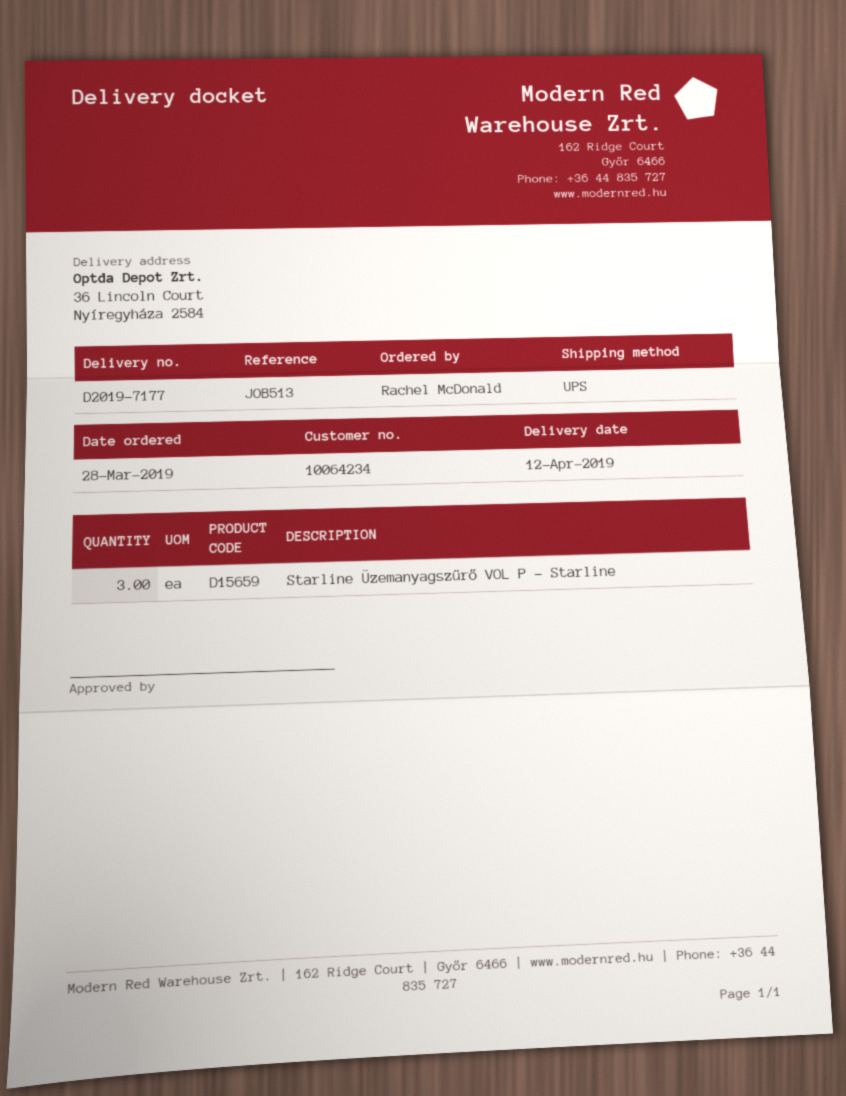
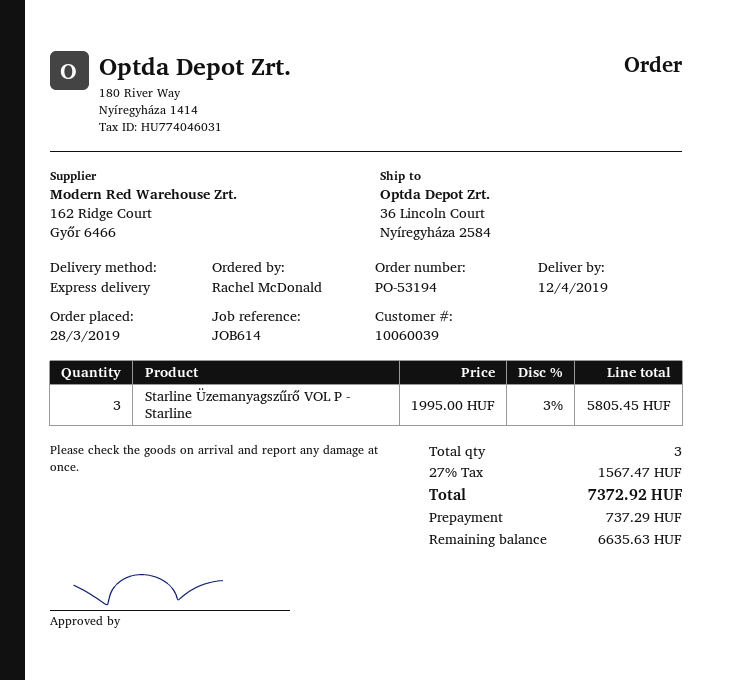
customer number: 10064234 -> 10060039
reference: JOB513 -> JOB614
shipping method: UPS -> express

